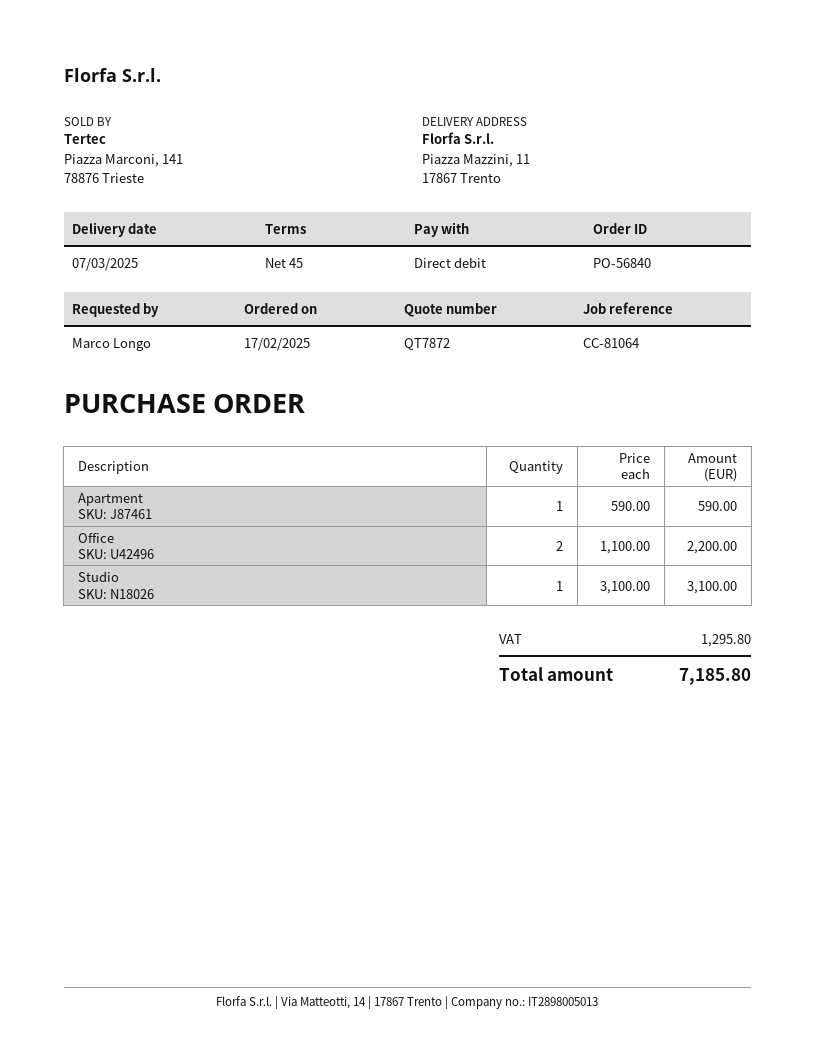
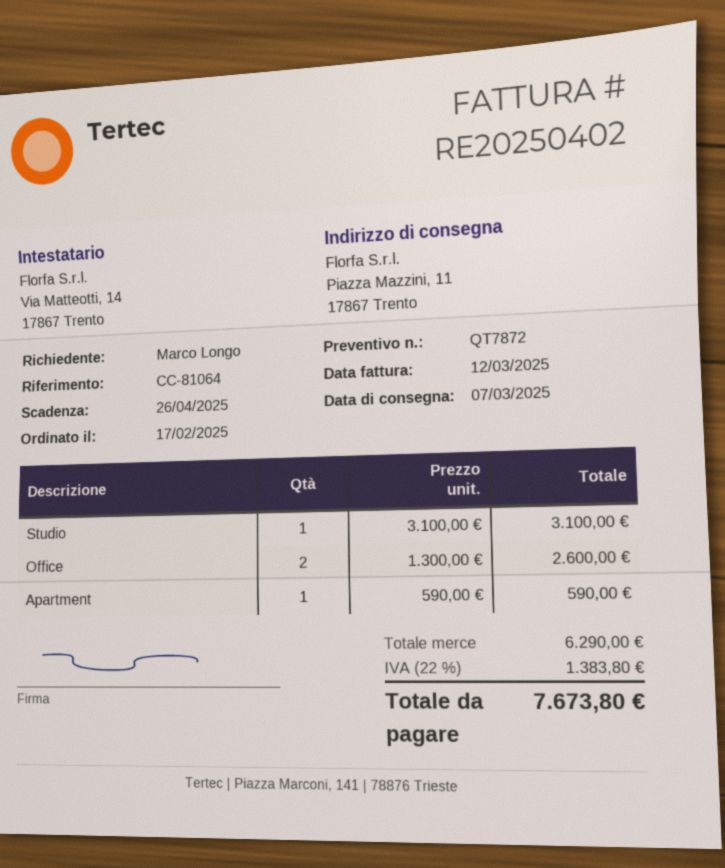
Office: 2 x 1100.00 = 2200.00 -> 2 x 1300.00 = 2600.00
tax: 1295.80 -> 1383.80
total: 7185.80 -> 7673.80

